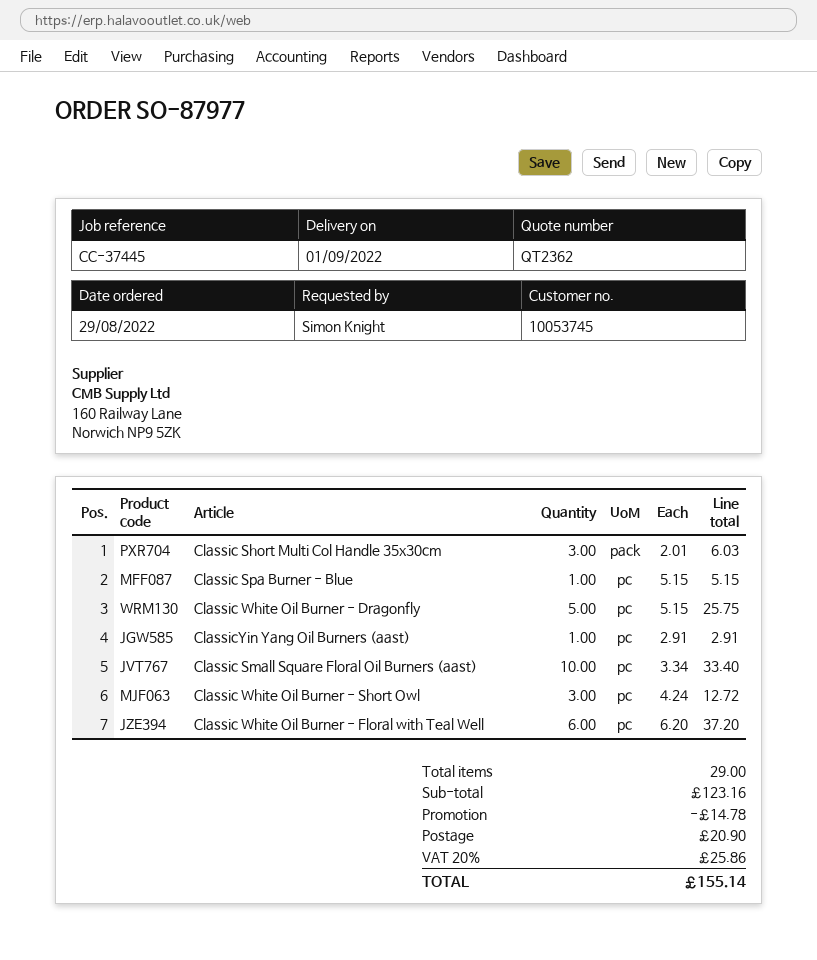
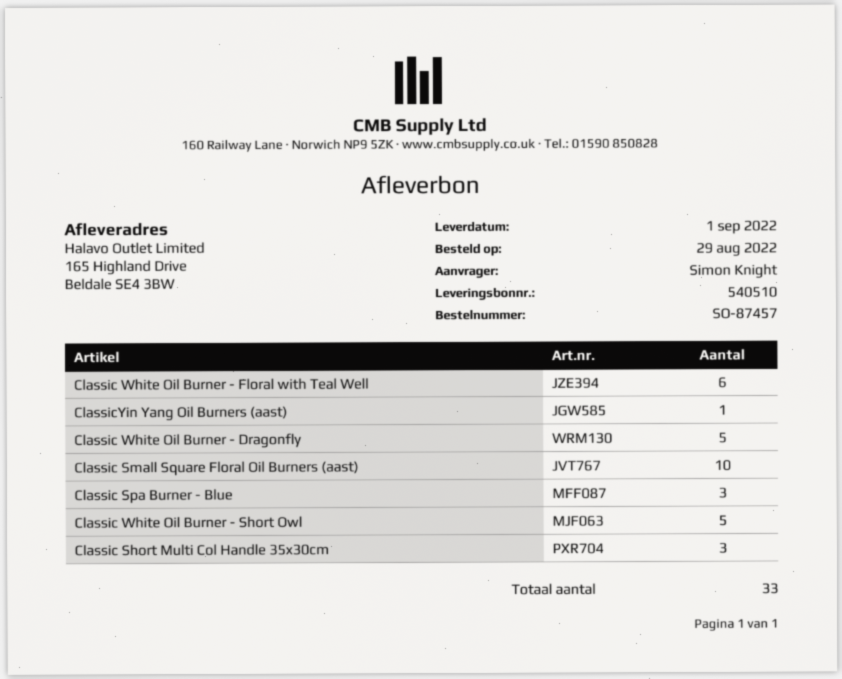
order number: SO-87977 -> SO-87457
Classic Spa Burner - Blue: 1 -> 3
Classic White Oil Burner - Short Owl: 3 -> 5
total quantity: 29 -> 33

